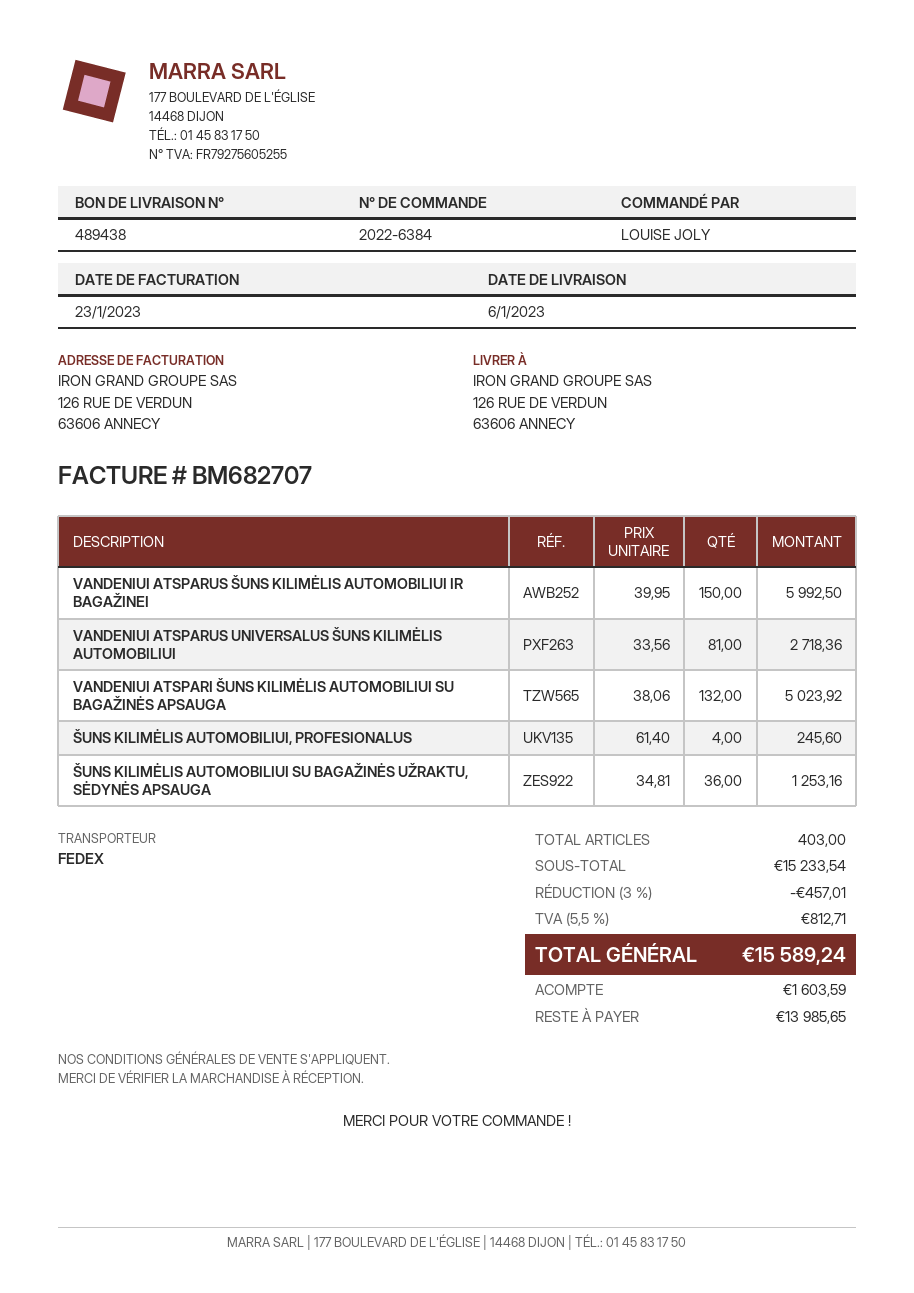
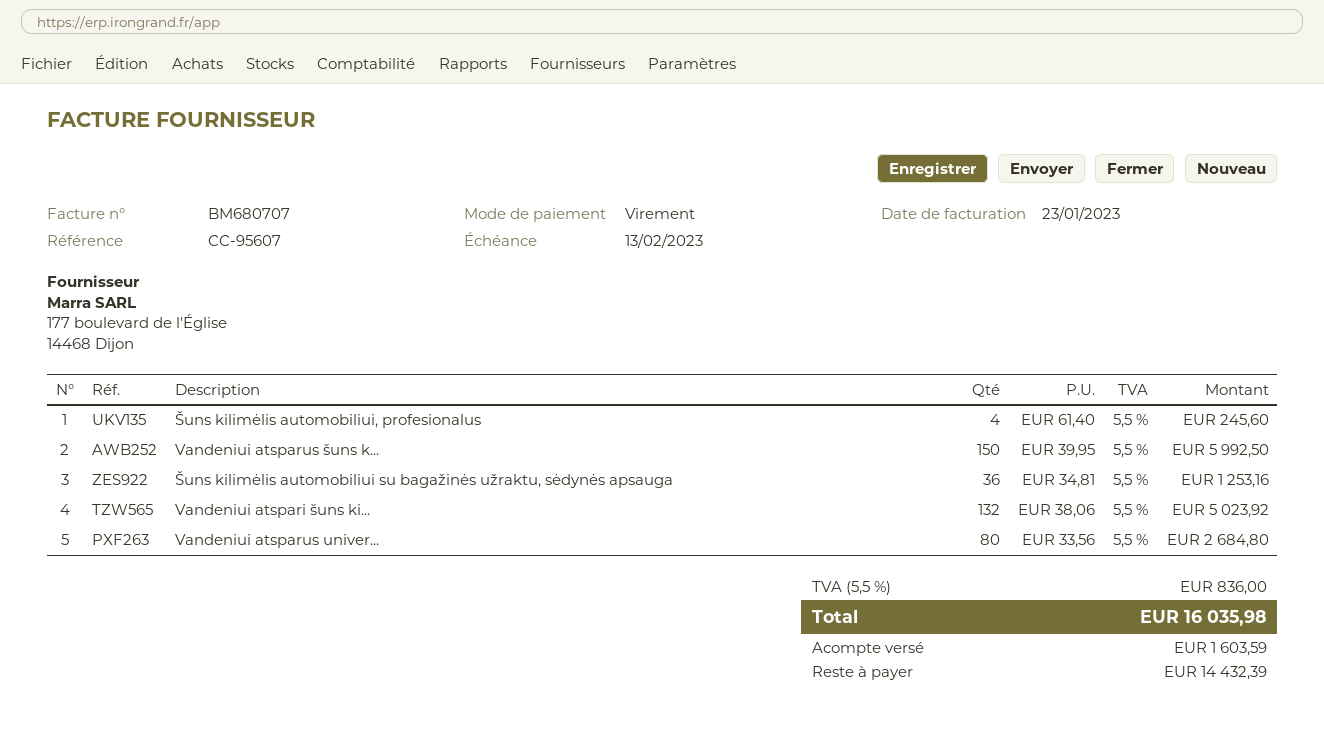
invoice number: BM682707 -> BM680707
VANDENIUI ATSPARUS UNIVERSALUS ŠUNS KILIMĖLIS AUTOMOBILIUI: 81 x 33.56 = 2718.36 -> 80 x 33.56 = 2684.80
discount: 3% = 457.01 -> none
tax: 5.5% = 812.71 -> 5.5% = 836.00
total: 15589.24 -> 16035.98
balance: 13985.65 -> 14432.39

